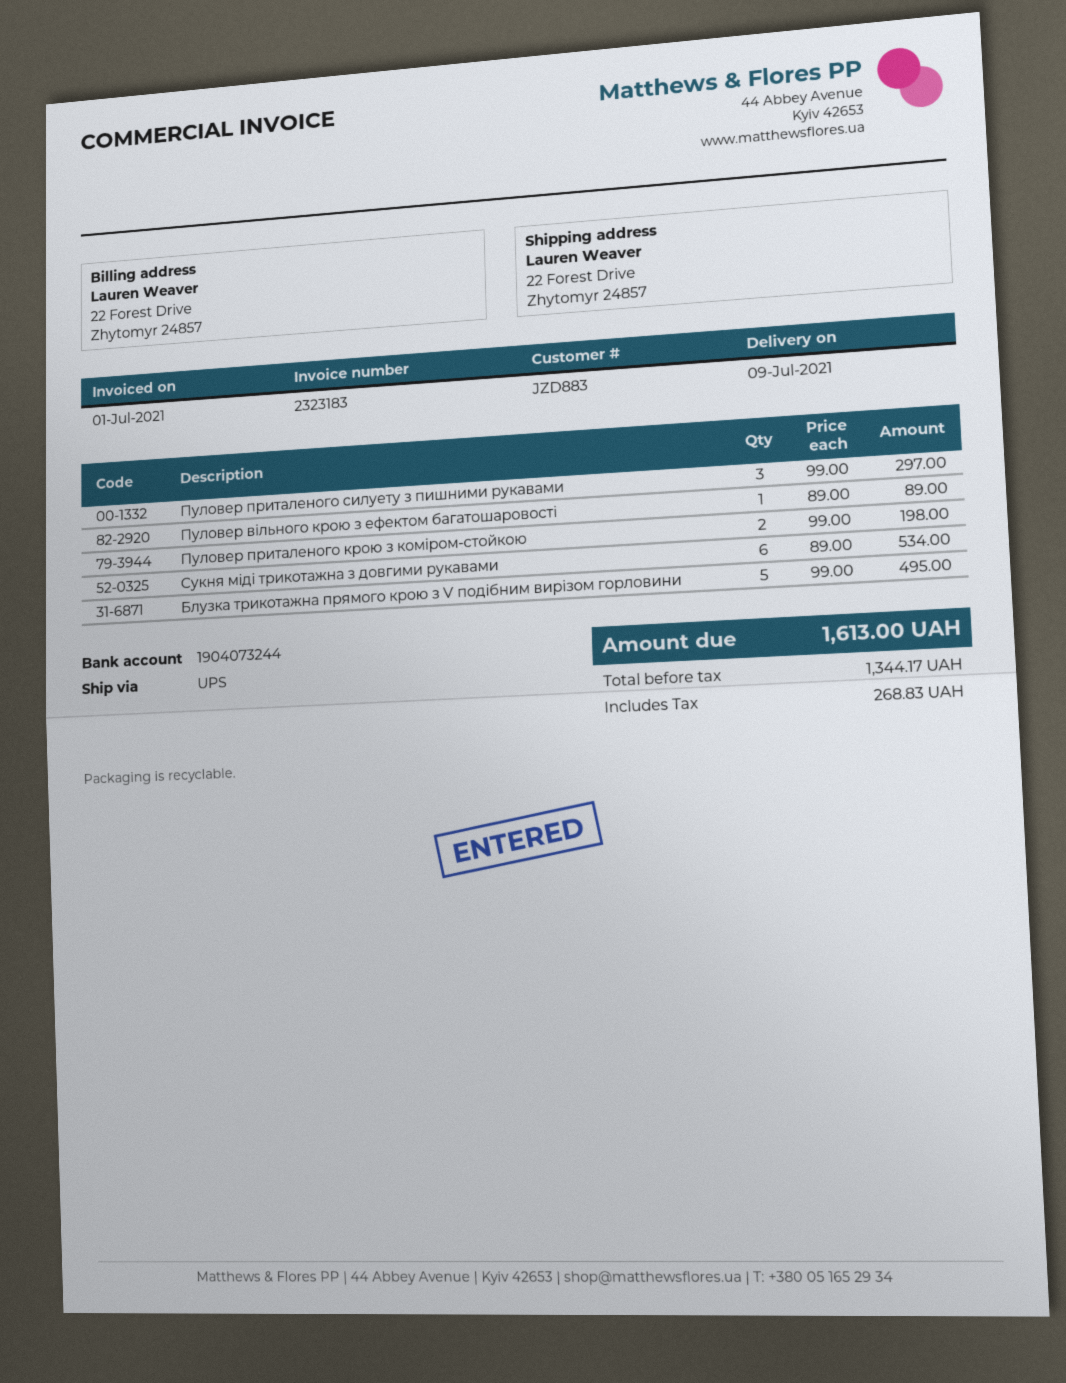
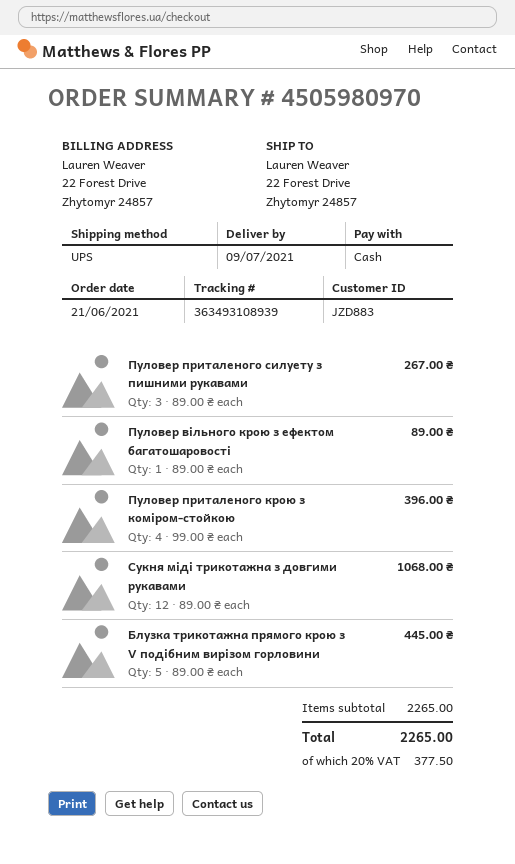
Пуловер приталеного силуету з пишними рукавами: 3 x 99.00 = 297.00 -> 3 x 89.00 = 267.00
Пуловер приталеного крою з коміром-стойкою: 2 x 99.00 = 198.00 -> 4 x 99.00 = 396.00
Сукня міді трикотажна з довгими рукавами: 6 x 89.00 = 534.00 -> 12 x 89.00 = 1068.00
Блузка трикотажна прямого крою з V подібним вирізом горловини: 5 x 99.00 = 495.00 -> 5 x 89.00 = 445.00
tax: 268.83 -> 377.50
total: 1613.00 -> 2265.00

